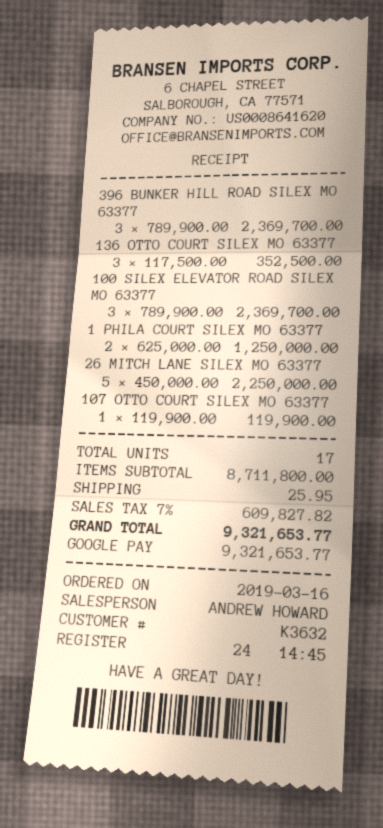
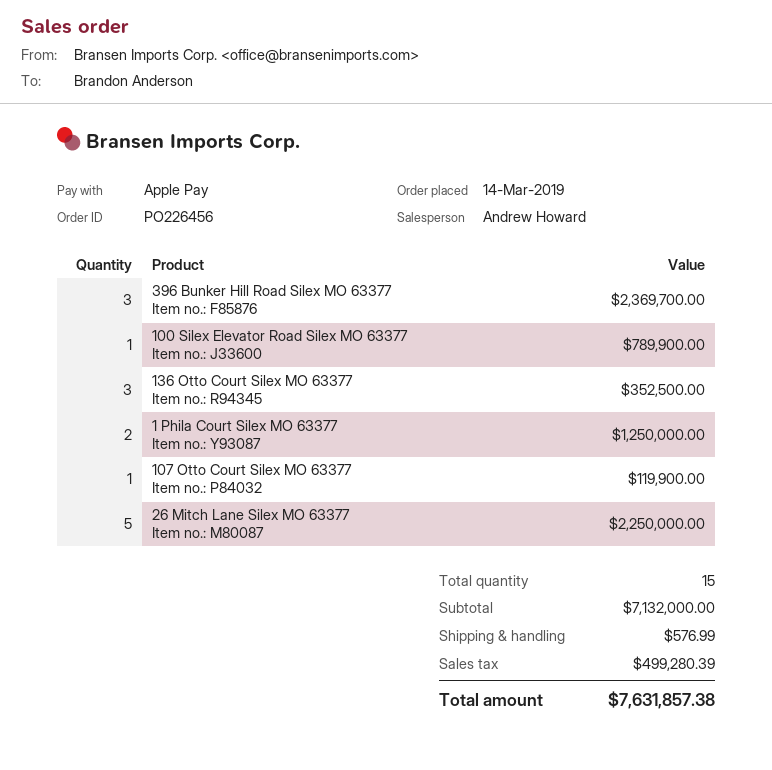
order date: 2019-03-16 -> 2019-03-14
payment method: Google Pay -> Apple Pay
100 SILEX ELEVATOR ROAD SILEX MO 63377: 3 for 2369700.00 -> 1 for 789900.00
total quantity: 17 -> 15
subtotal: 8711800.00 -> 7132000.00
shipping: 25.95 -> 576.99
tax: 609827.82 -> 499280.39
total: 9321653.77 -> 7631857.38

